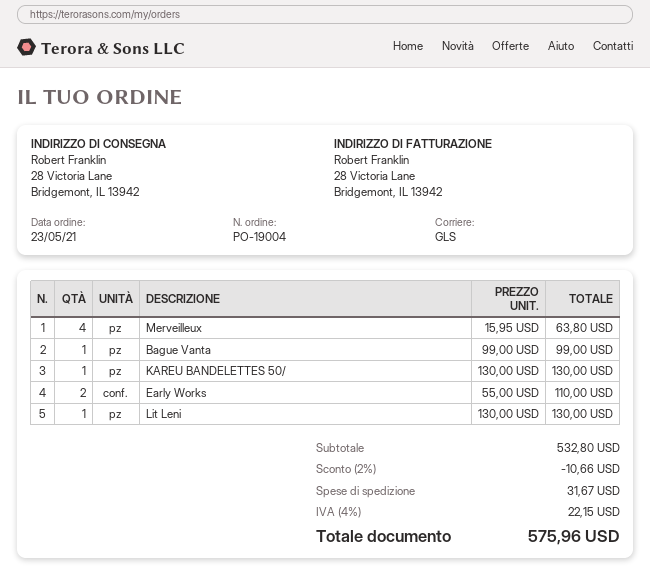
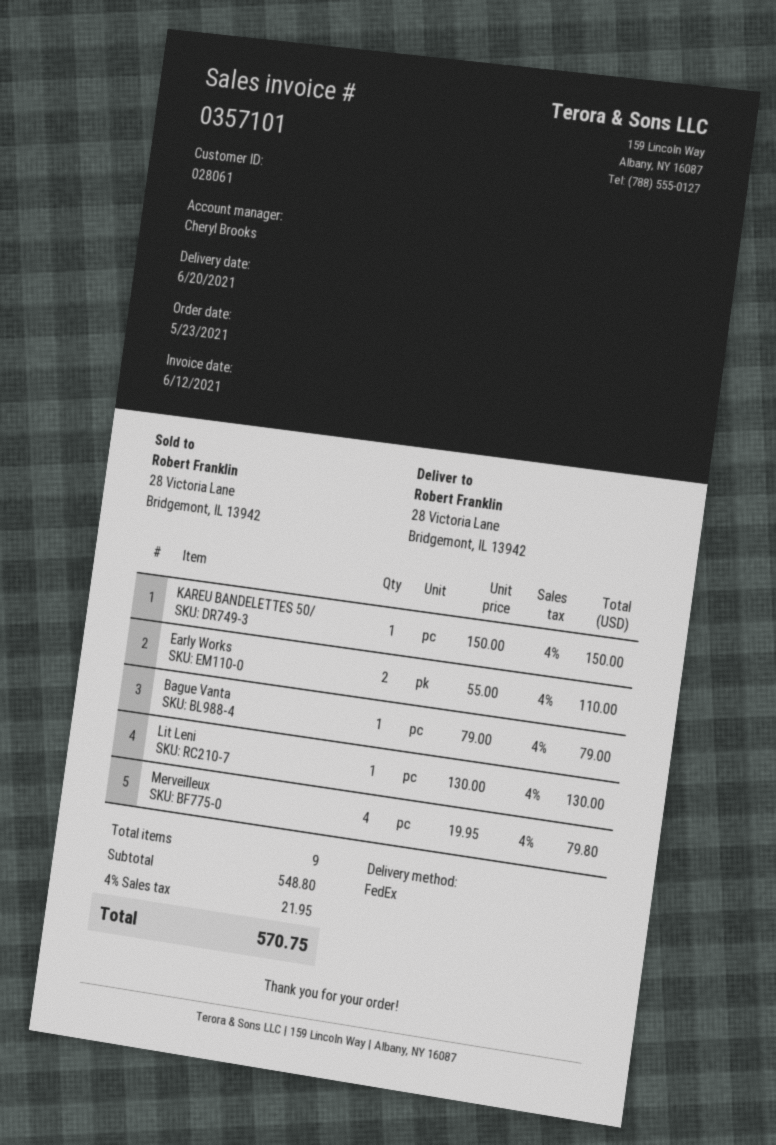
shipping method: GLS -> FedEx
Merveilleux: 4 x 15.95 = 63.80 -> 4 x 19.95 = 79.80
Bague Vanta: 1 x 99.00 = 99.00 -> 1 x 79.00 = 79.00
KAREU BANDELETTES 50/: 1 x 130.00 = 130.00 -> 1 x 150.00 = 150.00
subtotal: 532.80 -> 548.80
discount: 2% = 10.66 -> none
shipping: 31.67 -> none
tax: 4% = 22.15 -> 4% = 21.95
total: 575.96 -> 570.75

